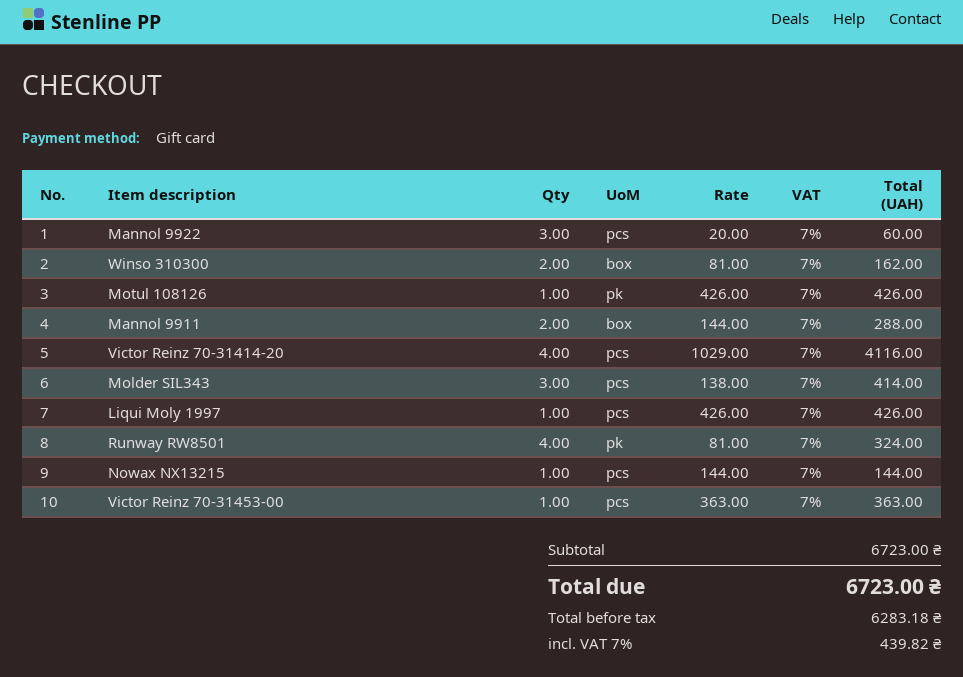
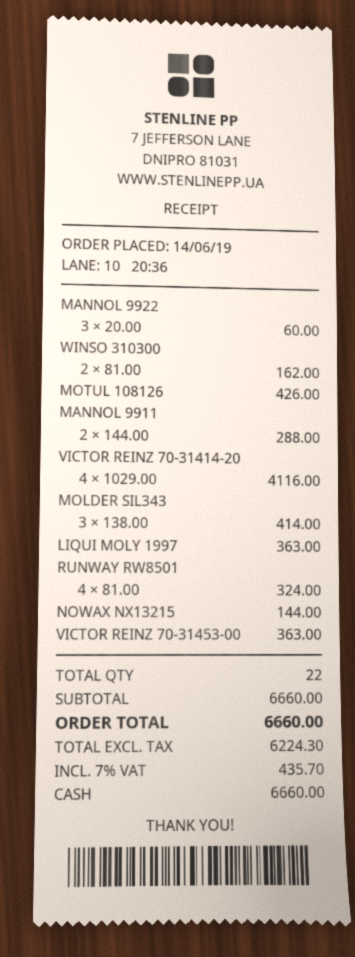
payment method: gift card -> cash
Liqui Moly 1997: 1 x 426.00 = 426.00 -> 1 x 363.00 = 363.00
subtotal: 6723.00 -> 6660.00
net: 6283.18 -> 6224.30
tax: 7% = 439.82 -> 7% = 435.70
total: 6723.00 -> 6660.00

